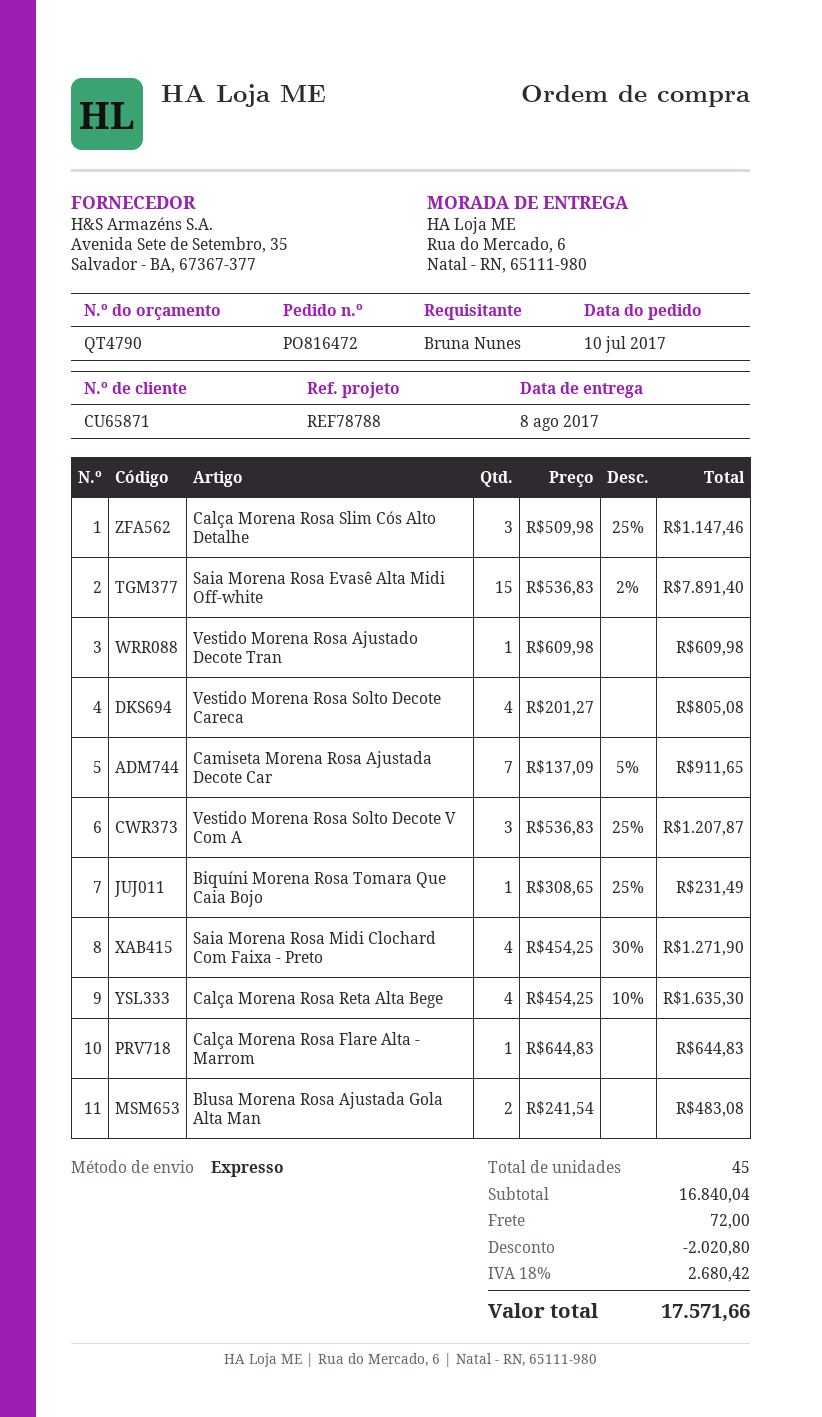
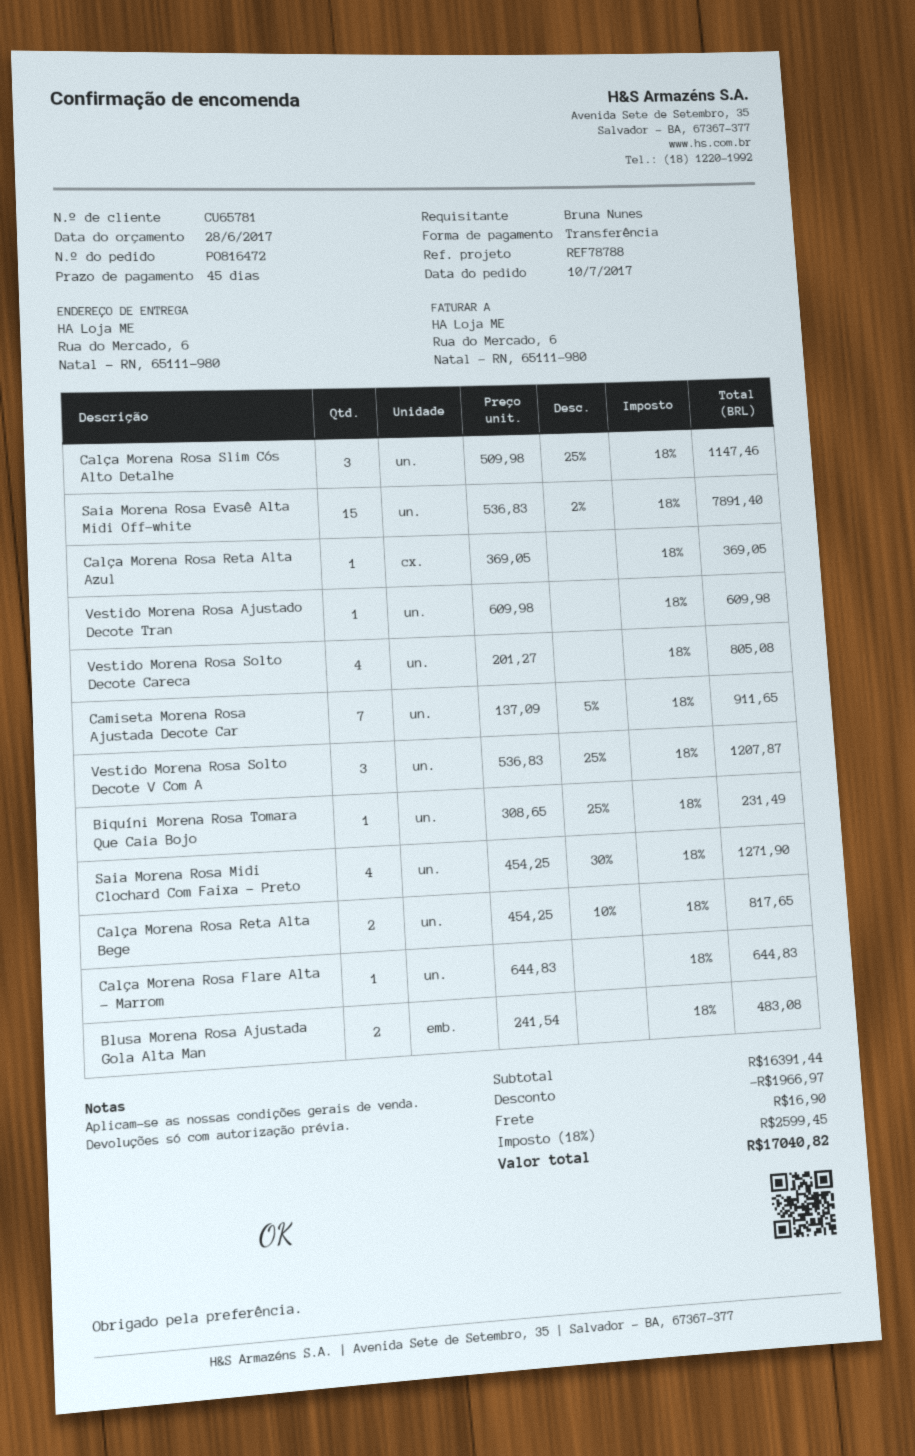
customer number: CU65871 -> CU65781
Calça Morena Rosa Reta Alta Bege: 4 x 454.25 - 10% = 1635.30 -> 2 x 454.25 - 10% = 817.65
Calça Morena Rosa Reta Alta Azul: none -> 1 x 369.05 = 369.05
subtotal: 16840.04 -> 16391.44
discount: 2020.80 -> 1966.97
shipping: 72.00 -> 16.90
tax: 18% = 2680.42 -> 18% = 2599.45
total: 17571.66 -> 17040.82

